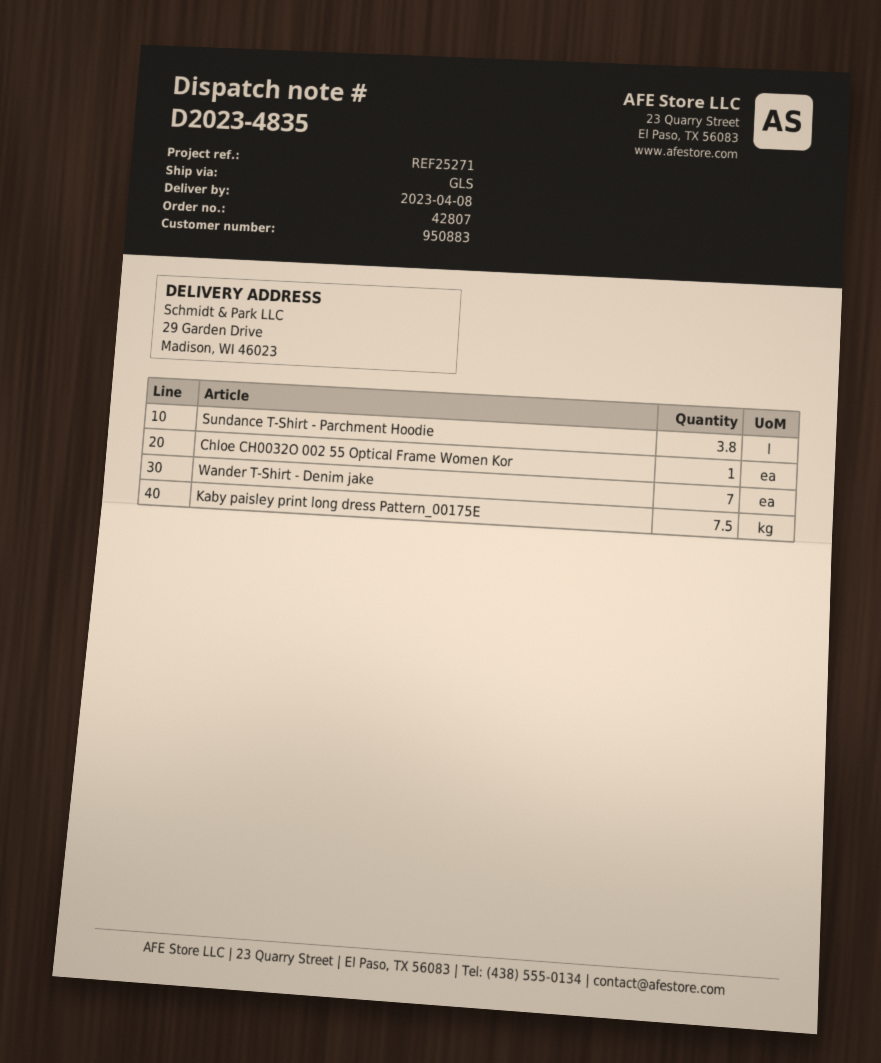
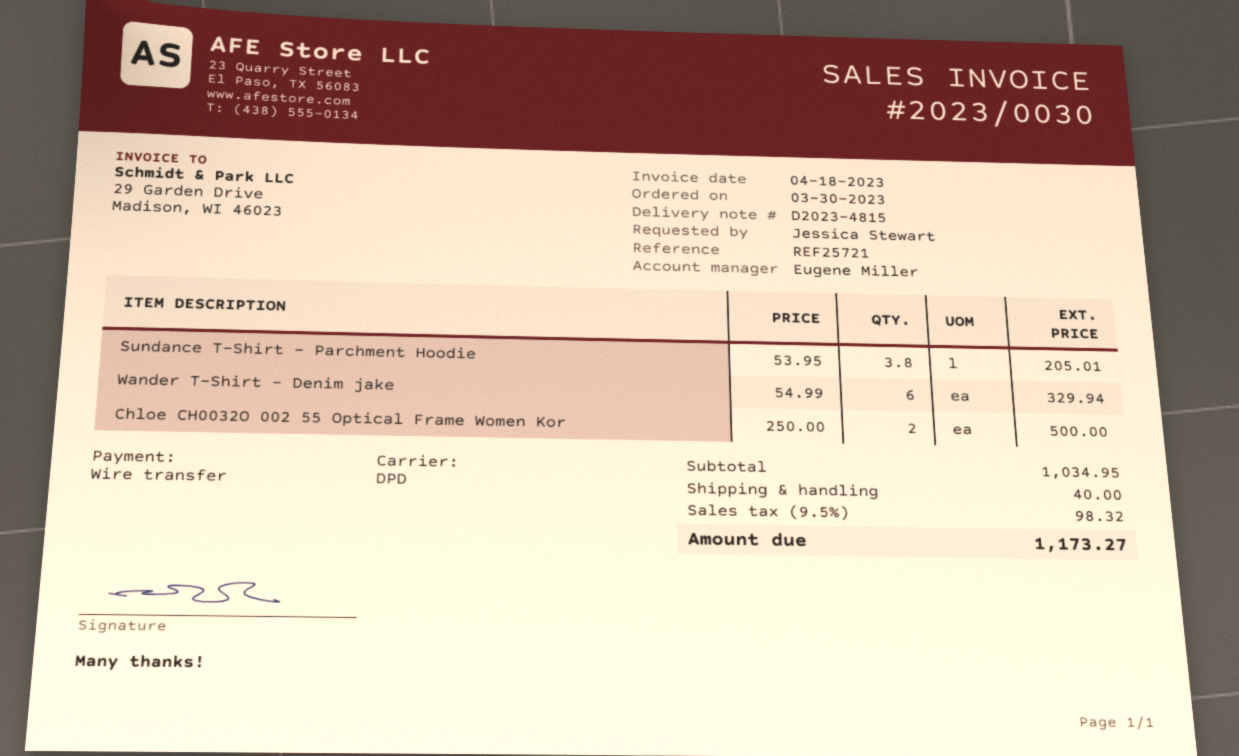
delivery note number: D2023-4835 -> D2023-4815
reference: REF25271 -> REF25721
shipping method: GLS -> DPD
Chloe CH0032O 002 55 Optical Frame Women Kor: 1 -> 2
Wander T-Shirt - Denim jake: 7 -> 6
Kaby paisley print long dress Pattern_00175E: 7.5 -> none

